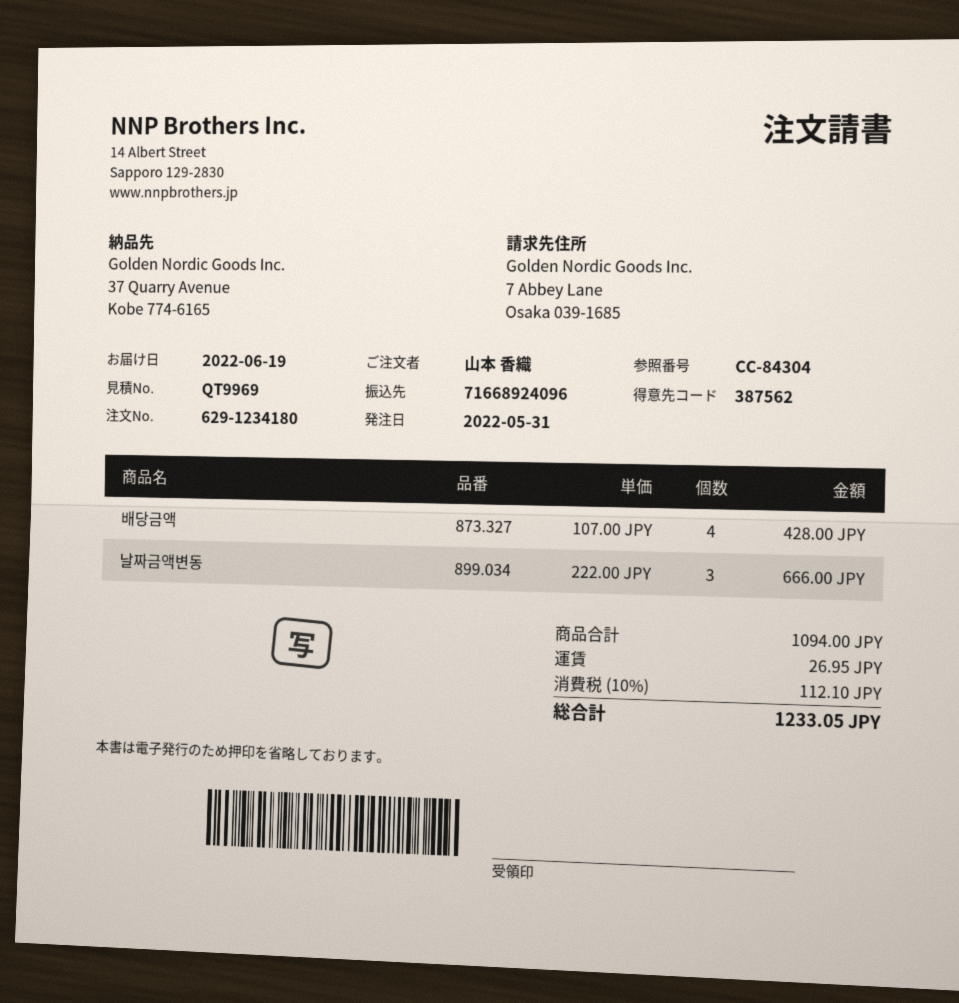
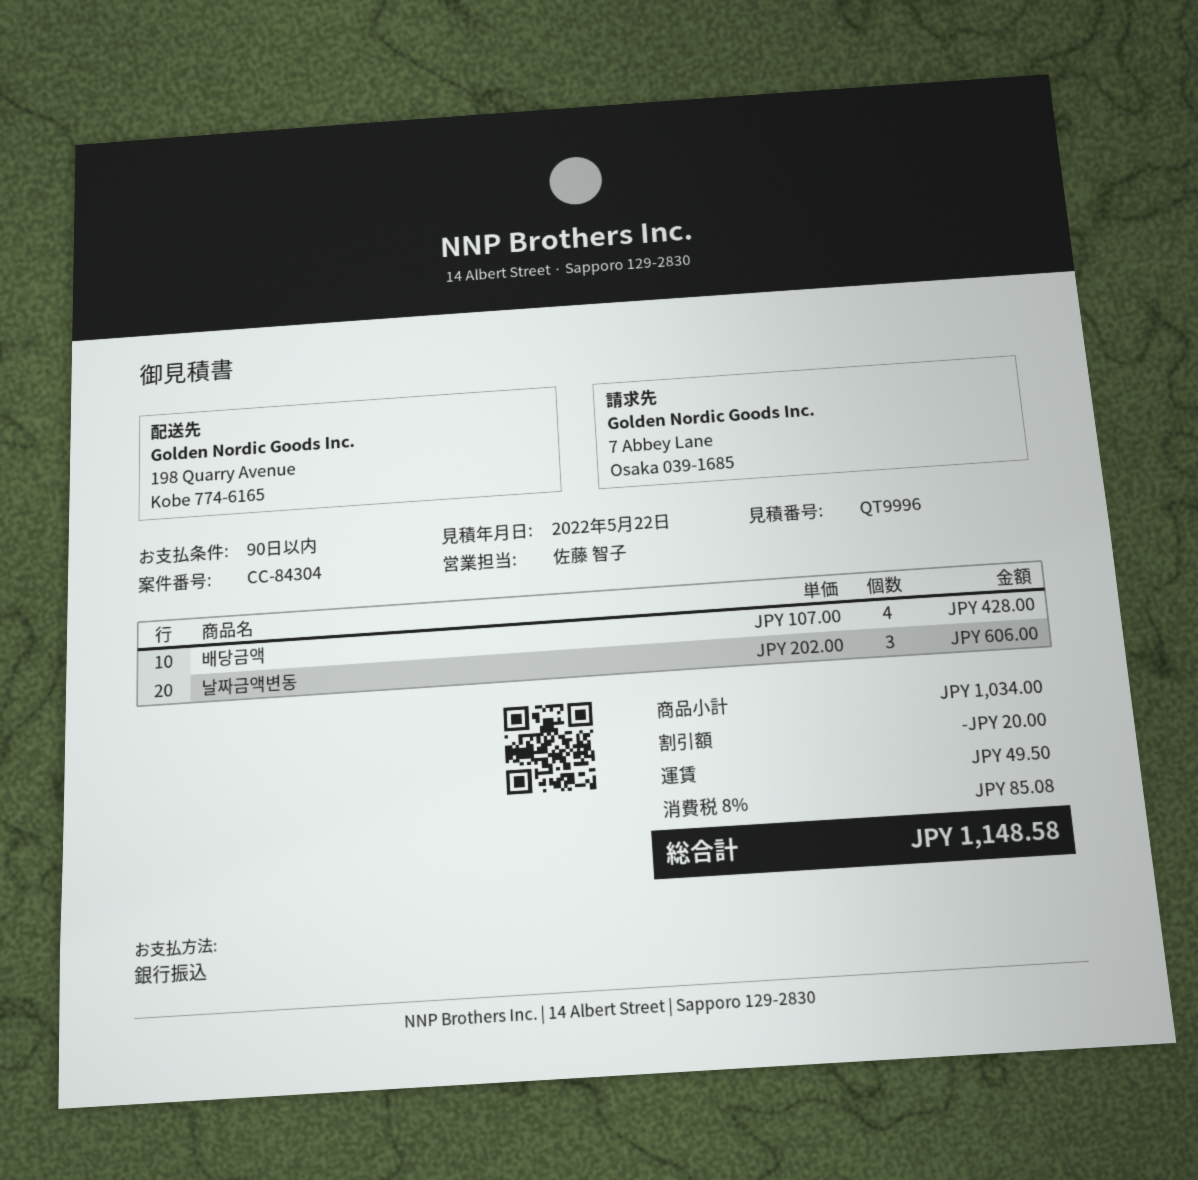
quote number: QT9969 -> QT9996
ship to: 37 Quarry Avenue, Kobe 774-6165 -> 198 Quarry Avenue, Kobe 774-6165
날짜금액변동: 3 x 222.00 = 666.00 -> 3 x 202.00 = 606.00
subtotal: 1094.00 -> 1034.00
discount: none -> 20.00
shipping: 26.95 -> 49.50
tax: 10% = 112.10 -> 8% = 85.08
total: 1233.05 -> 1148.58

